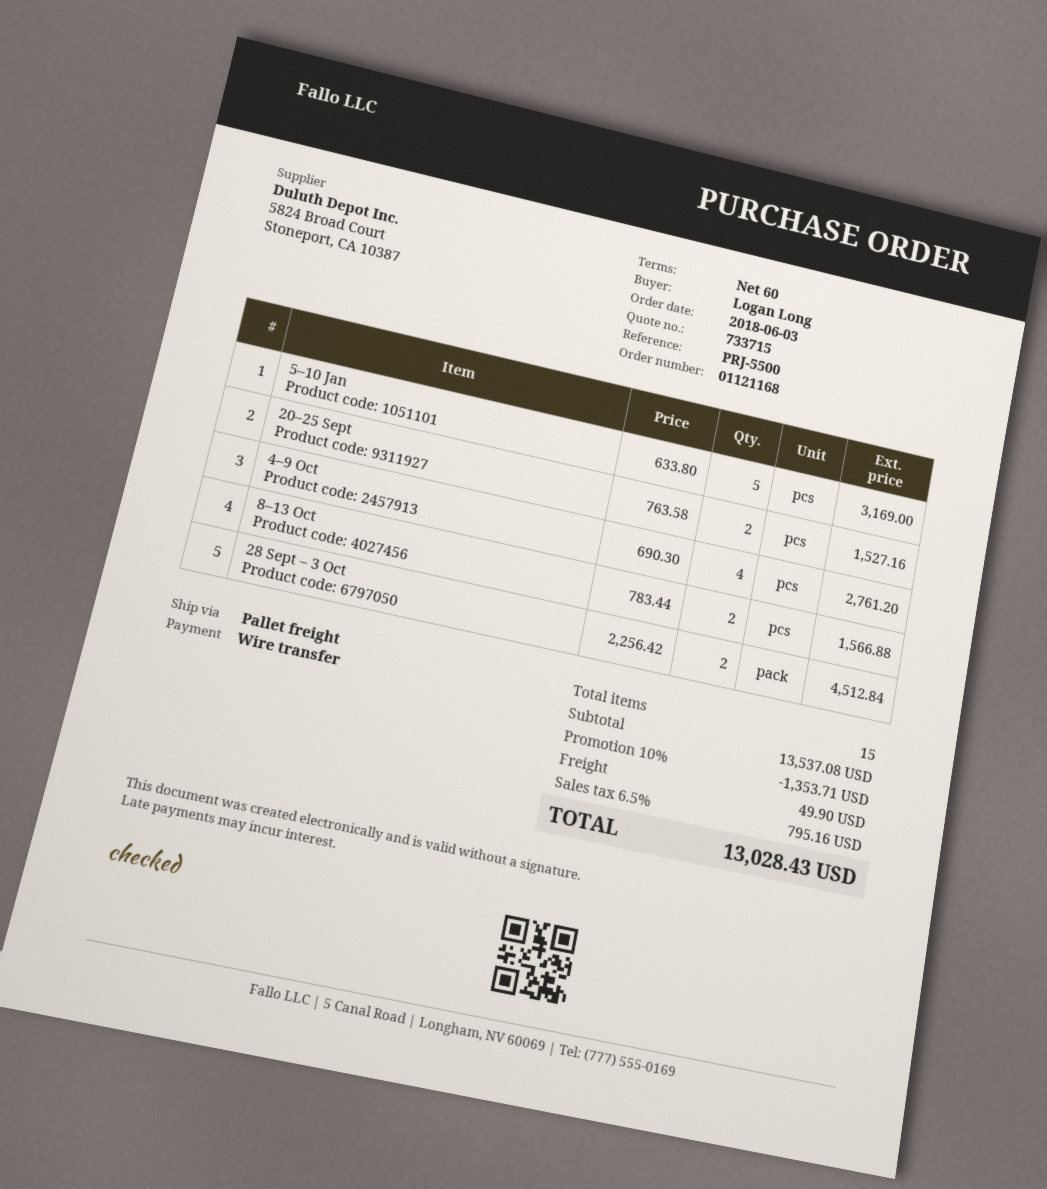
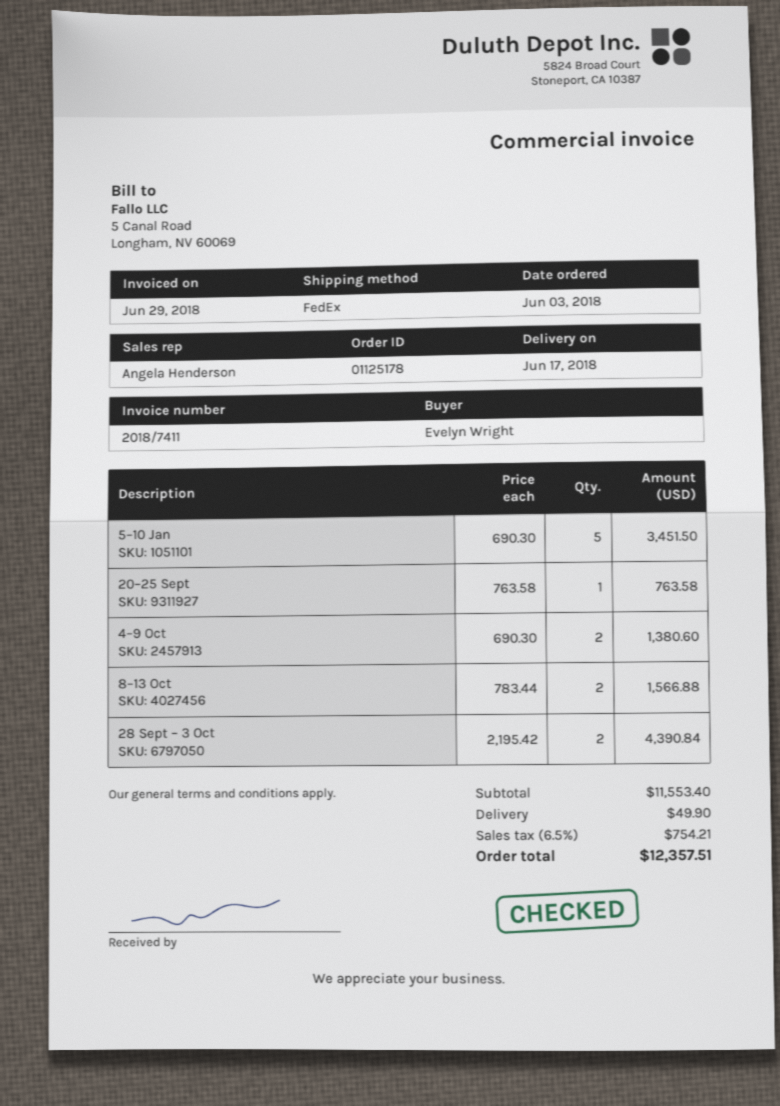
order number: 01121168 -> 01125178
ordered by: Logan Long -> Evelyn Wright
shipping method: pallet freight -> FedEx
5–10 Jan: 5 x 633.80 = 3169.00 -> 5 x 690.30 = 3451.50
20–25 Sept: 2 x 763.58 = 1527.16 -> 1 x 763.58 = 763.58
4–9 Oct: 4 x 690.30 = 2761.20 -> 2 x 690.30 = 1380.60
28 Sept – 3 Oct: 2 x 2256.42 = 4512.84 -> 2 x 2195.42 = 4390.84
subtotal: 13537.08 -> 11553.40
discount: 10% = 1353.71 -> none
tax: 6.5% = 795.16 -> 6.5% = 754.21
total: 13028.43 -> 12357.51

